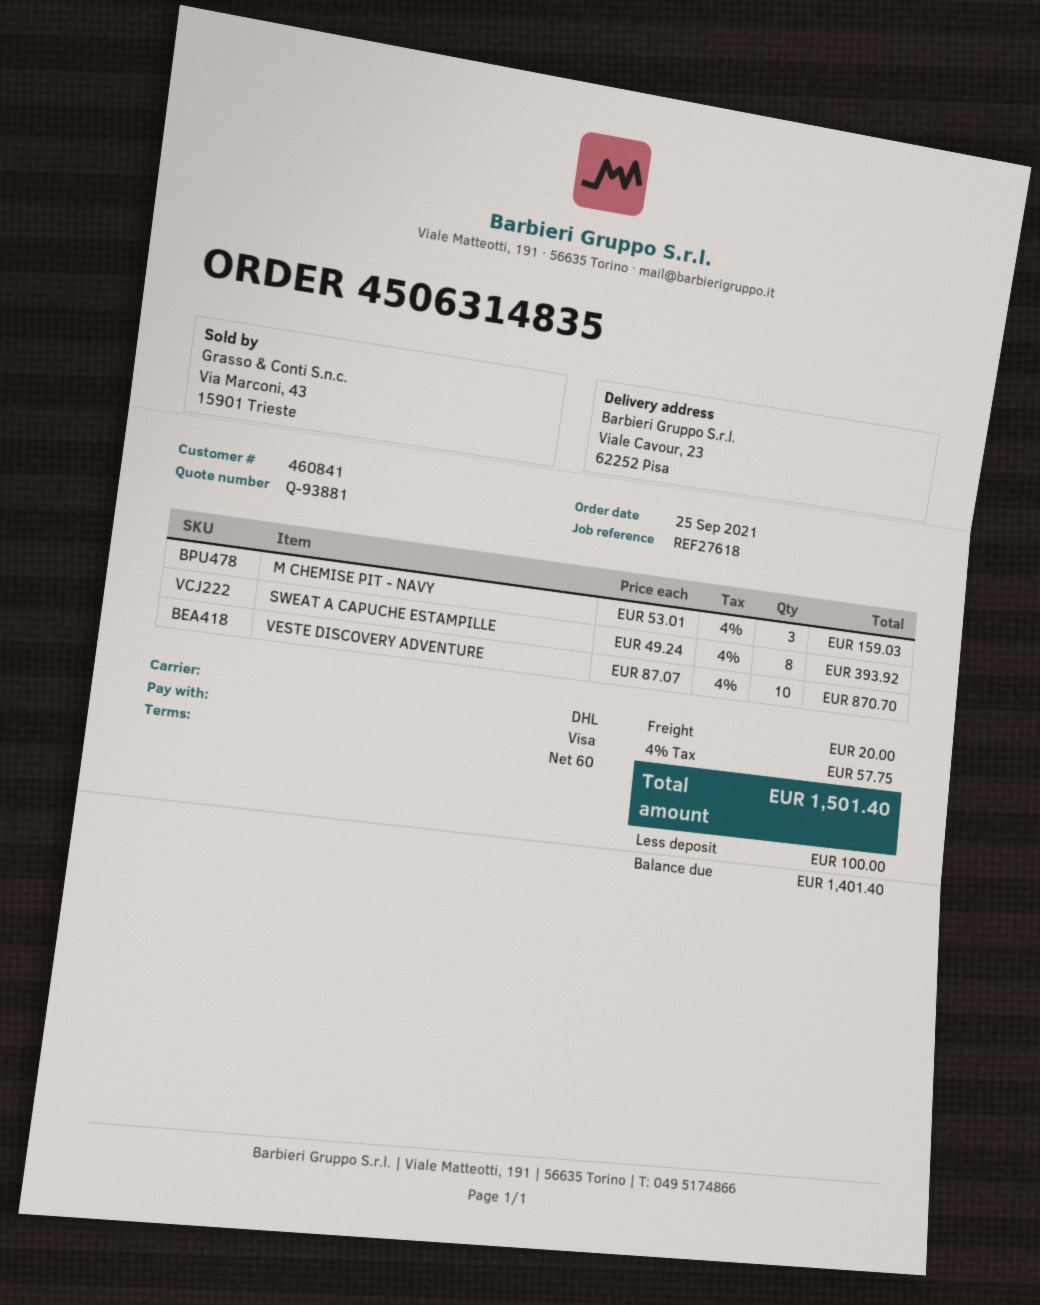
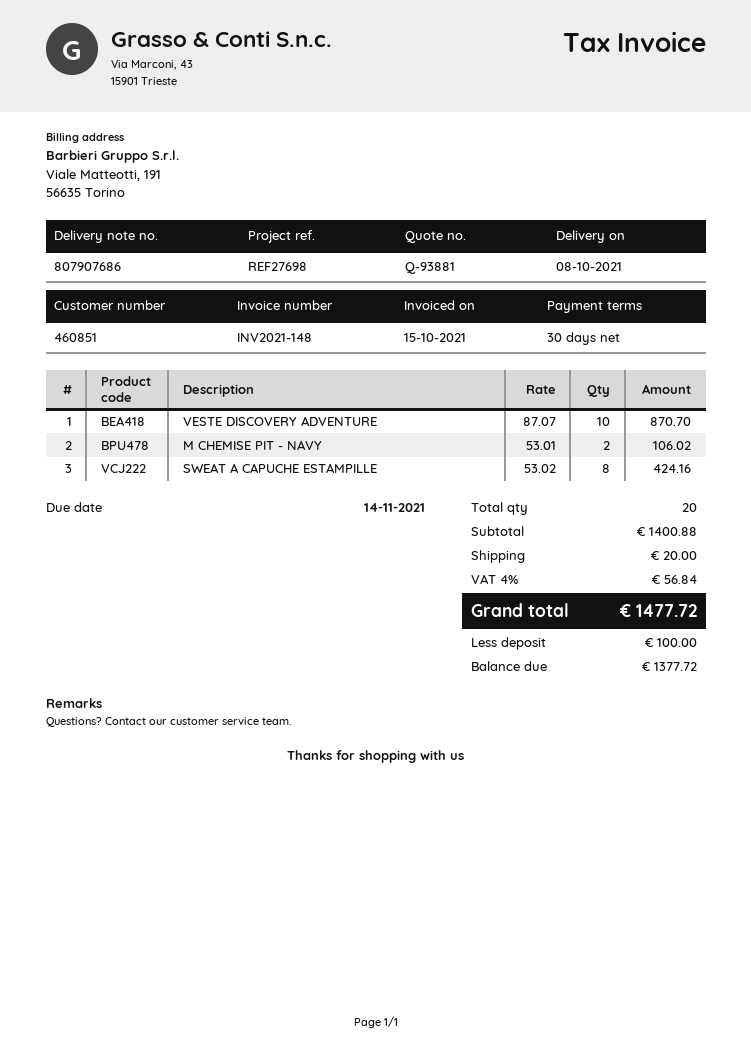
payment terms: 60 days -> 30 days
customer number: 460841 -> 460851
reference: REF27618 -> REF27698
M CHEMISE PIT - NAVY: 3 x 53.01 = 159.03 -> 2 x 53.01 = 106.02
SWEAT A CAPUCHE ESTAMPILLE: 8 x 49.24 = 393.92 -> 8 x 53.02 = 424.16
tax: 4% = 57.75 -> 4% = 56.84
total: 1501.40 -> 1477.72
balance: 1401.40 -> 1377.72

